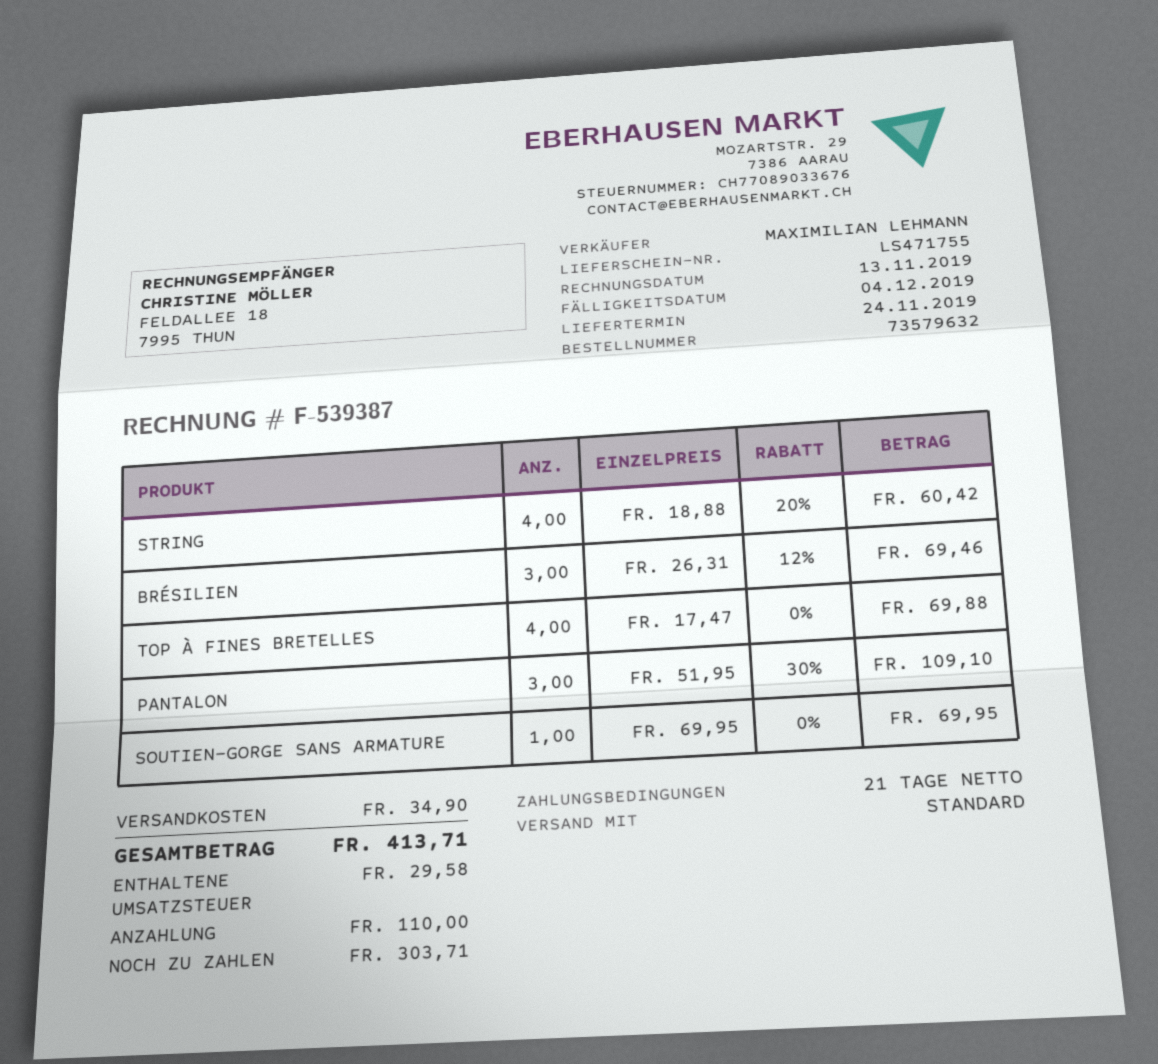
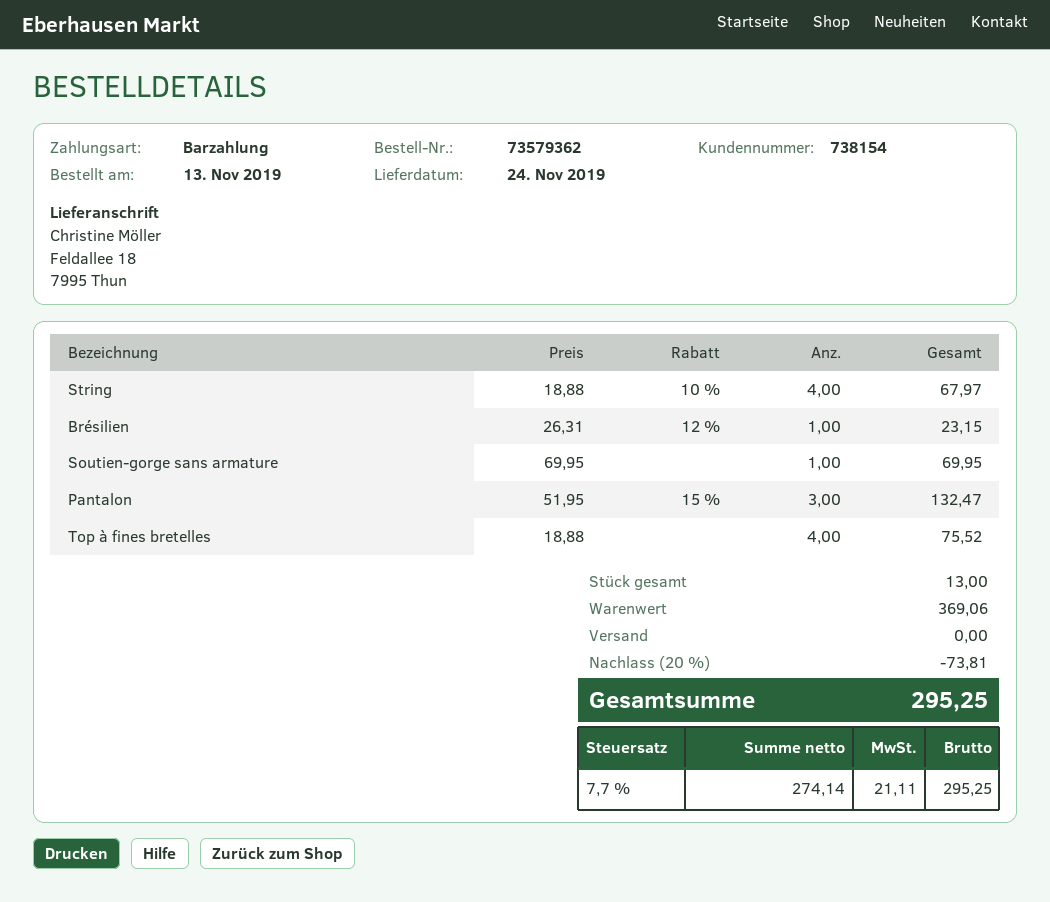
order number: 73579632 -> 73579362
STRING: 4 x 18.88 - 20% = 60.42 -> 4 x 18.88 - 10% = 67.97
BRÉSILIEN: 3 x 26.31 - 12% = 69.46 -> 1 x 26.31 - 12% = 23.15
TOP À FINES BRETELLES: 4 x 17.47 = 69.88 -> 4 x 18.88 = 75.52
PANTALON: 3 x 51.95 - 30% = 109.10 -> 3 x 51.95 - 15% = 132.47
discount: none -> 20% = 73.81
shipping: 34.90 -> 0.00
tax: 29.58 -> 21.11
total: 413.71 -> 295.25

